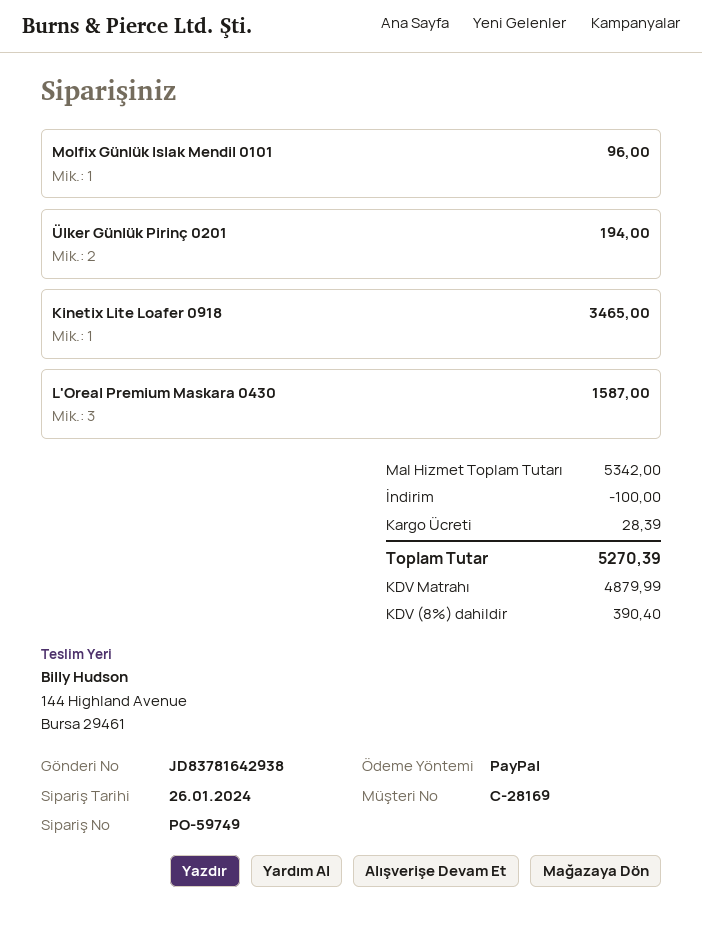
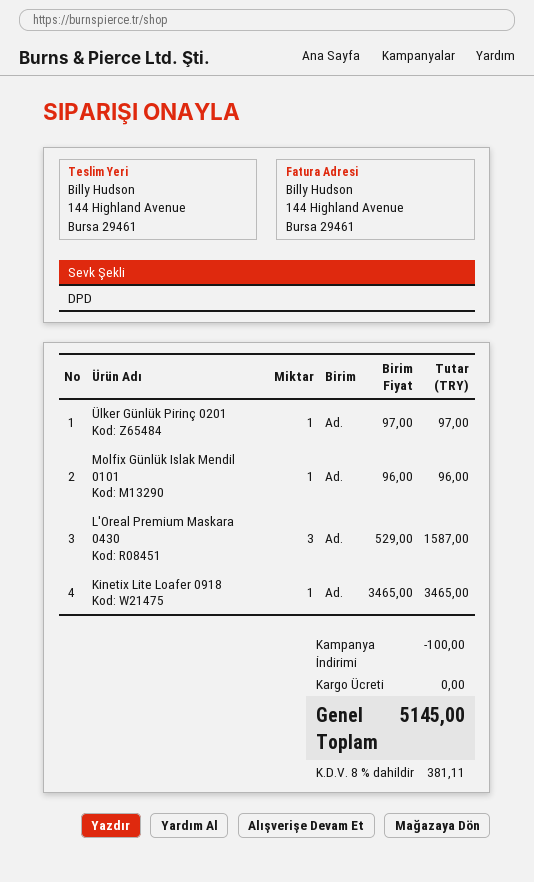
Ülker Günlük Pirinç 0201: 2 for 194.00 -> 1 for 97.00
shipping: 28.39 -> 0.00
tax: 8% = 390.40 -> 8% = 381.11
total: 5270.39 -> 5145.00

